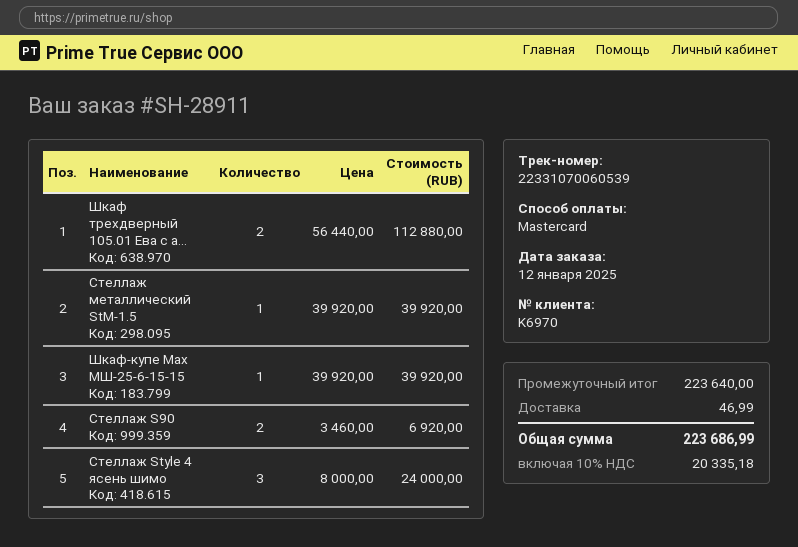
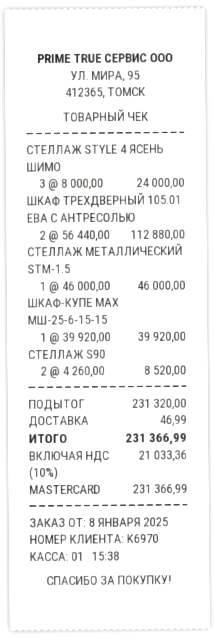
order date: 2025-01-12 -> 2025-01-08
Стеллаж металлический StM-1.5: 1 x 39920.00 = 39920.00 -> 1 x 46000.00 = 46000.00
Стеллаж S90: 2 x 3460.00 = 6920.00 -> 2 x 4260.00 = 8520.00
subtotal: 223640.00 -> 231320.00
tax: 10% = 20335.18 -> 10% = 21033.36
total: 223686.99 -> 231366.99

